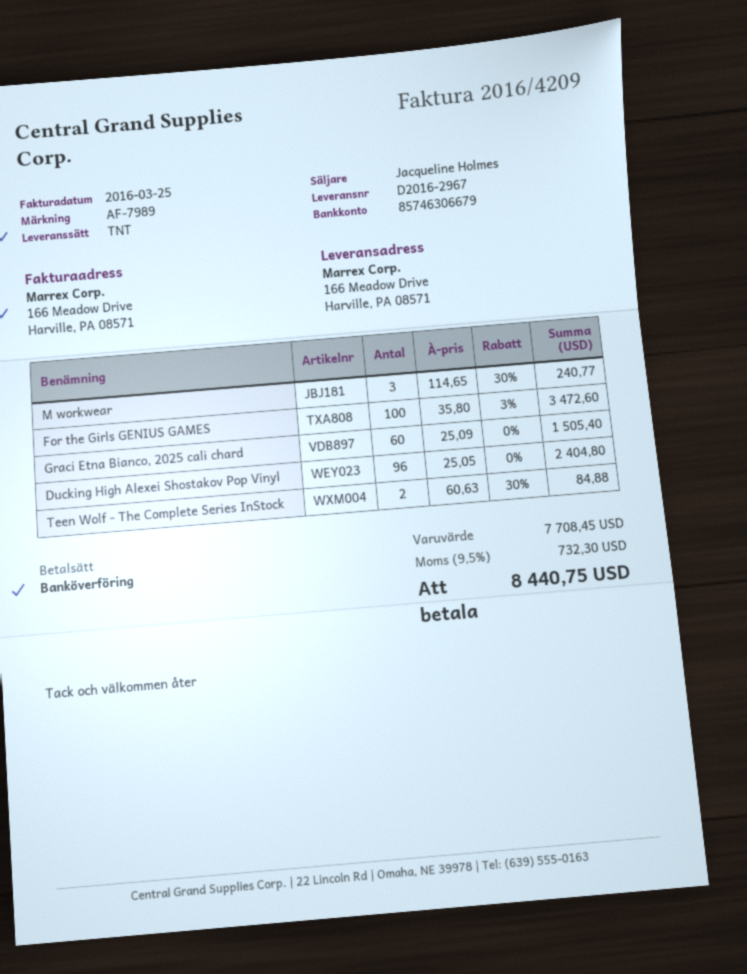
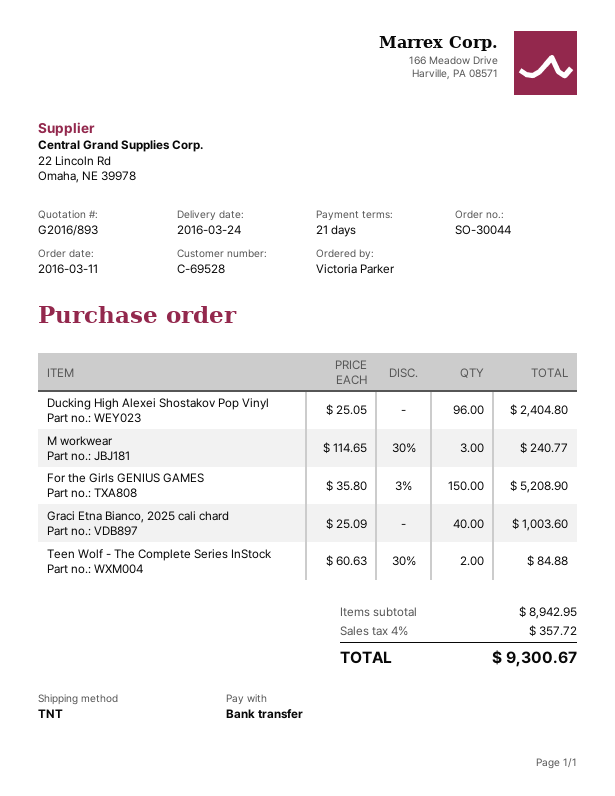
For the Girls GENIUS GAMES: 100 x 35.80 - 3% = 3472.60 -> 150 x 35.80 - 3% = 5208.90
Graci Etna Bianco, 2025 cali chard: 60 x 25.09 = 1505.40 -> 40 x 25.09 = 1003.60
subtotal: 7708.45 -> 8942.95
tax: 9.5% = 732.30 -> 4% = 357.72
total: 8440.75 -> 9300.67

